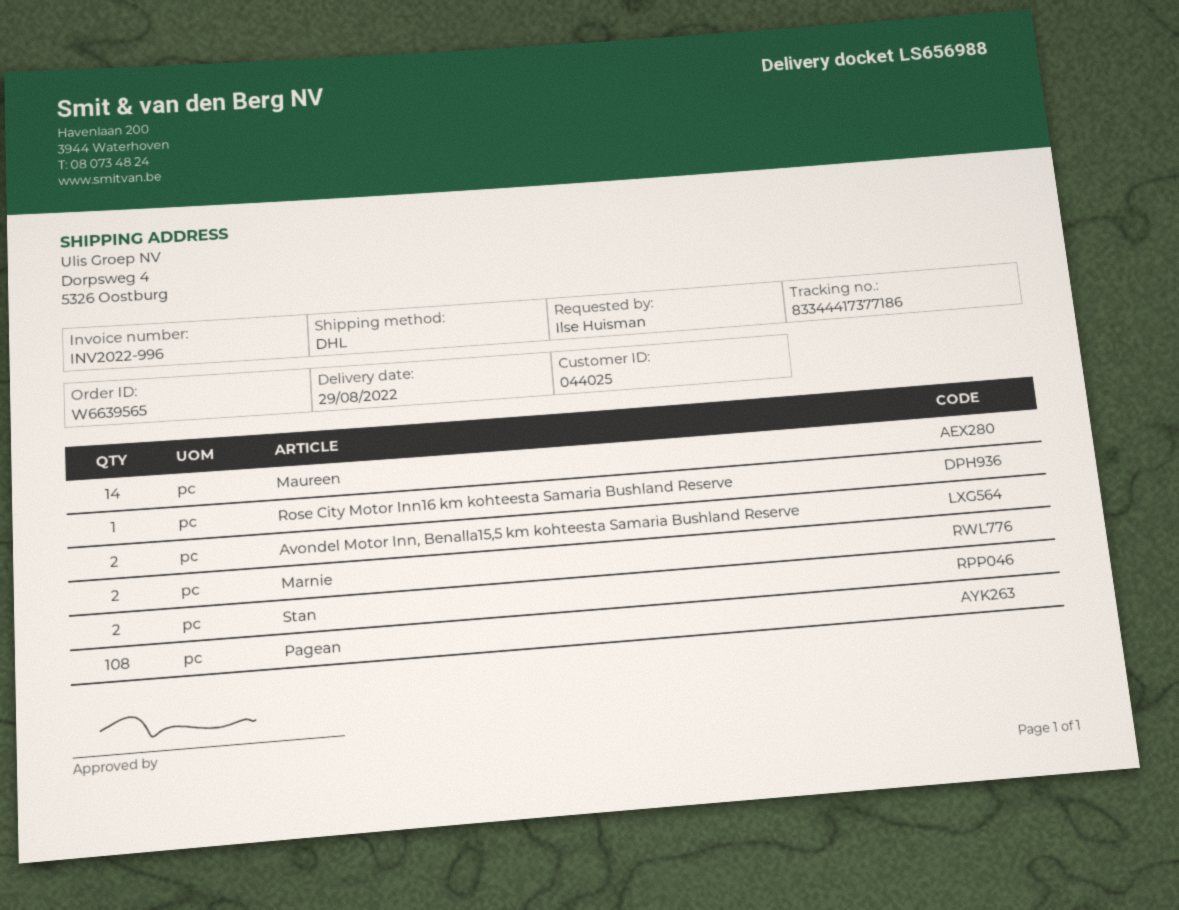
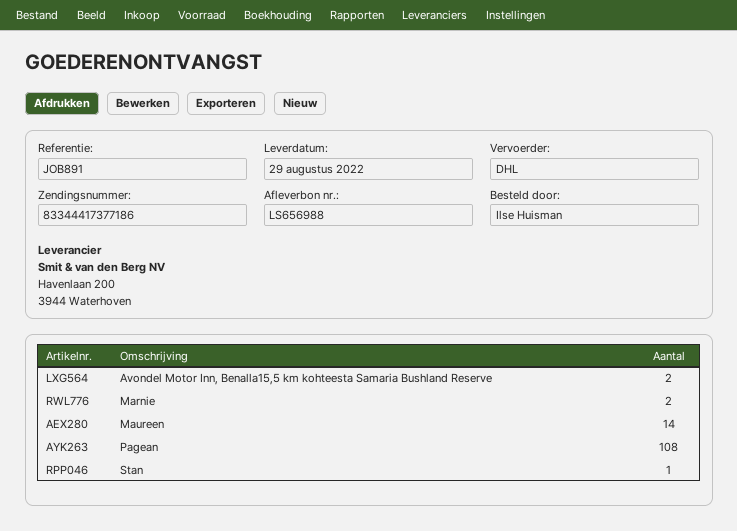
Rose City Motor Inn16 km kohteesta Samaria Bushland Reserve: 1 -> none
Stan: 2 -> 1

